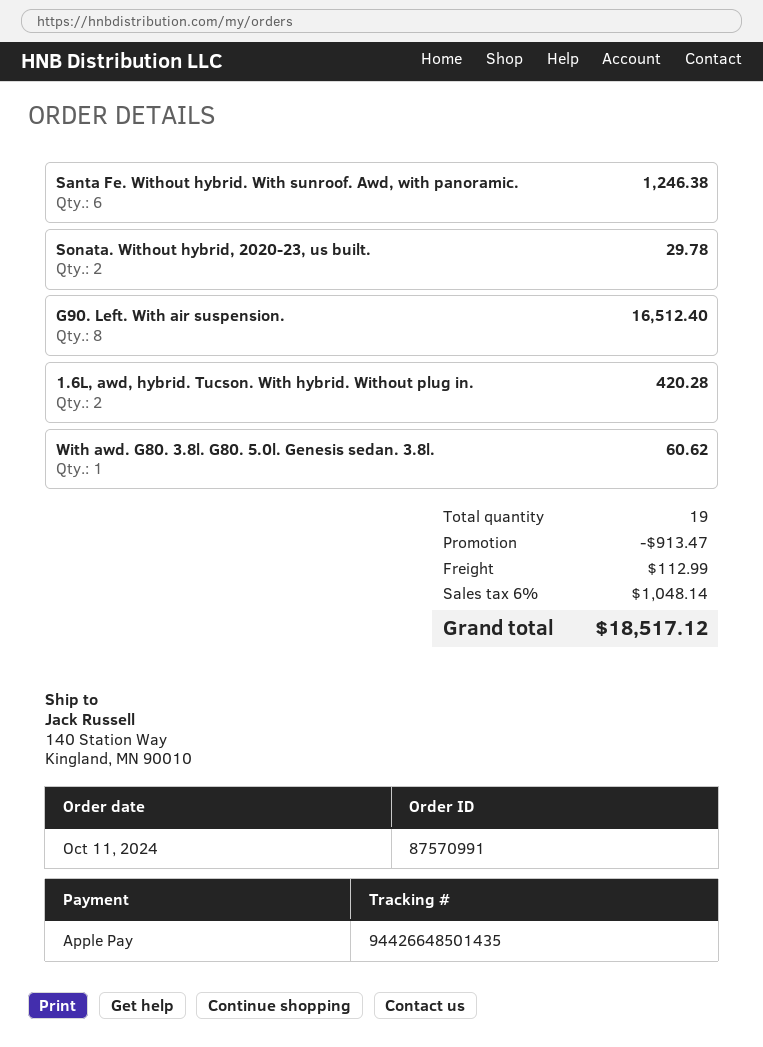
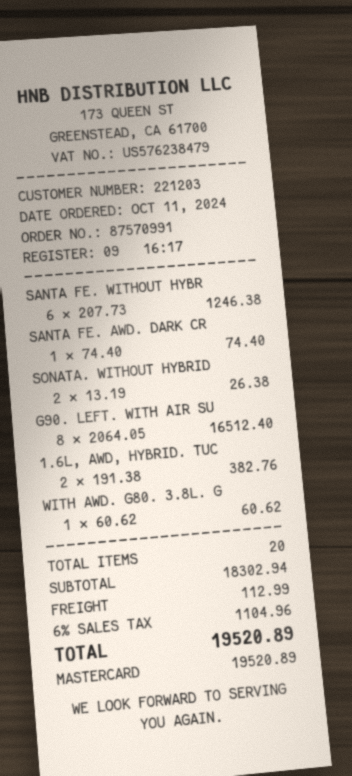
payment method: Apple Pay -> Mastercard
Sonata. Without hybrid, 2020-23, us built.: 2 for 29.78 -> 2 for 26.38
1.6L, awd, hybrid. Tucson. With hybrid. Without plug in.: 2 for 420.28 -> 2 for 382.76
SANTA FE. AWD. DARK CR: none -> 1 for 74.40
total quantity: 19 -> 20
discount: 913.47 -> none
tax: 6% = 1048.14 -> 6% = 1104.96
total: 18517.12 -> 19520.89

